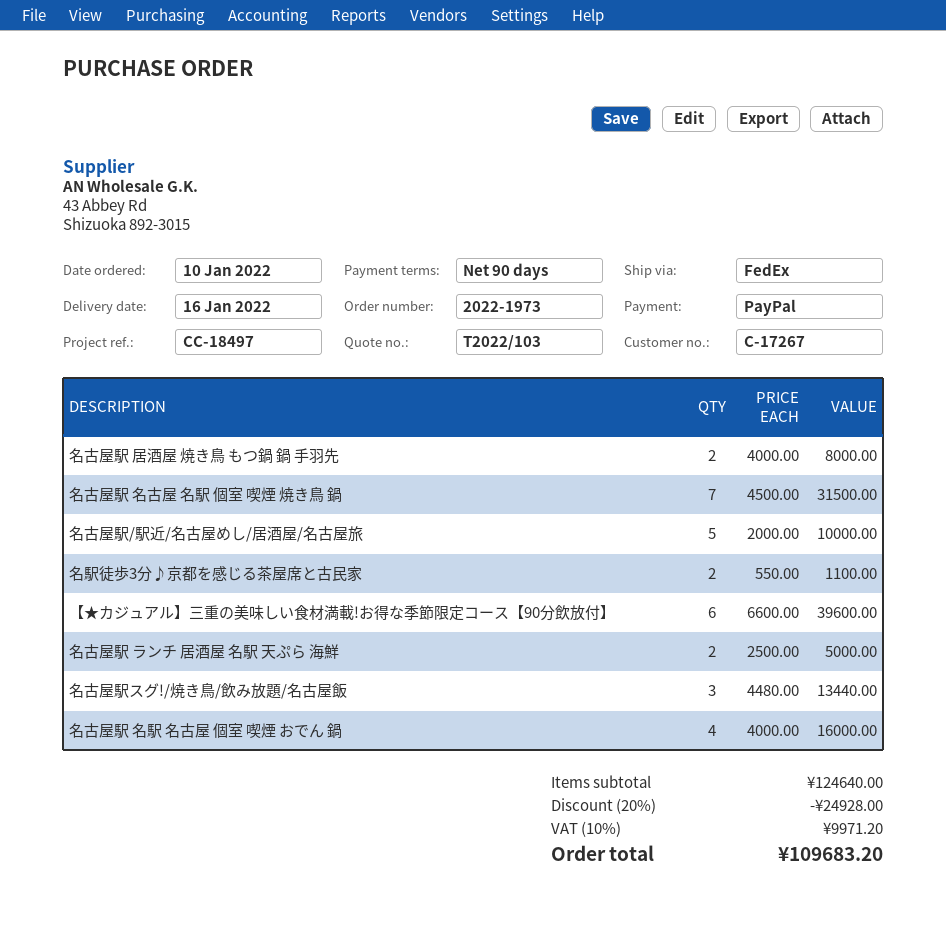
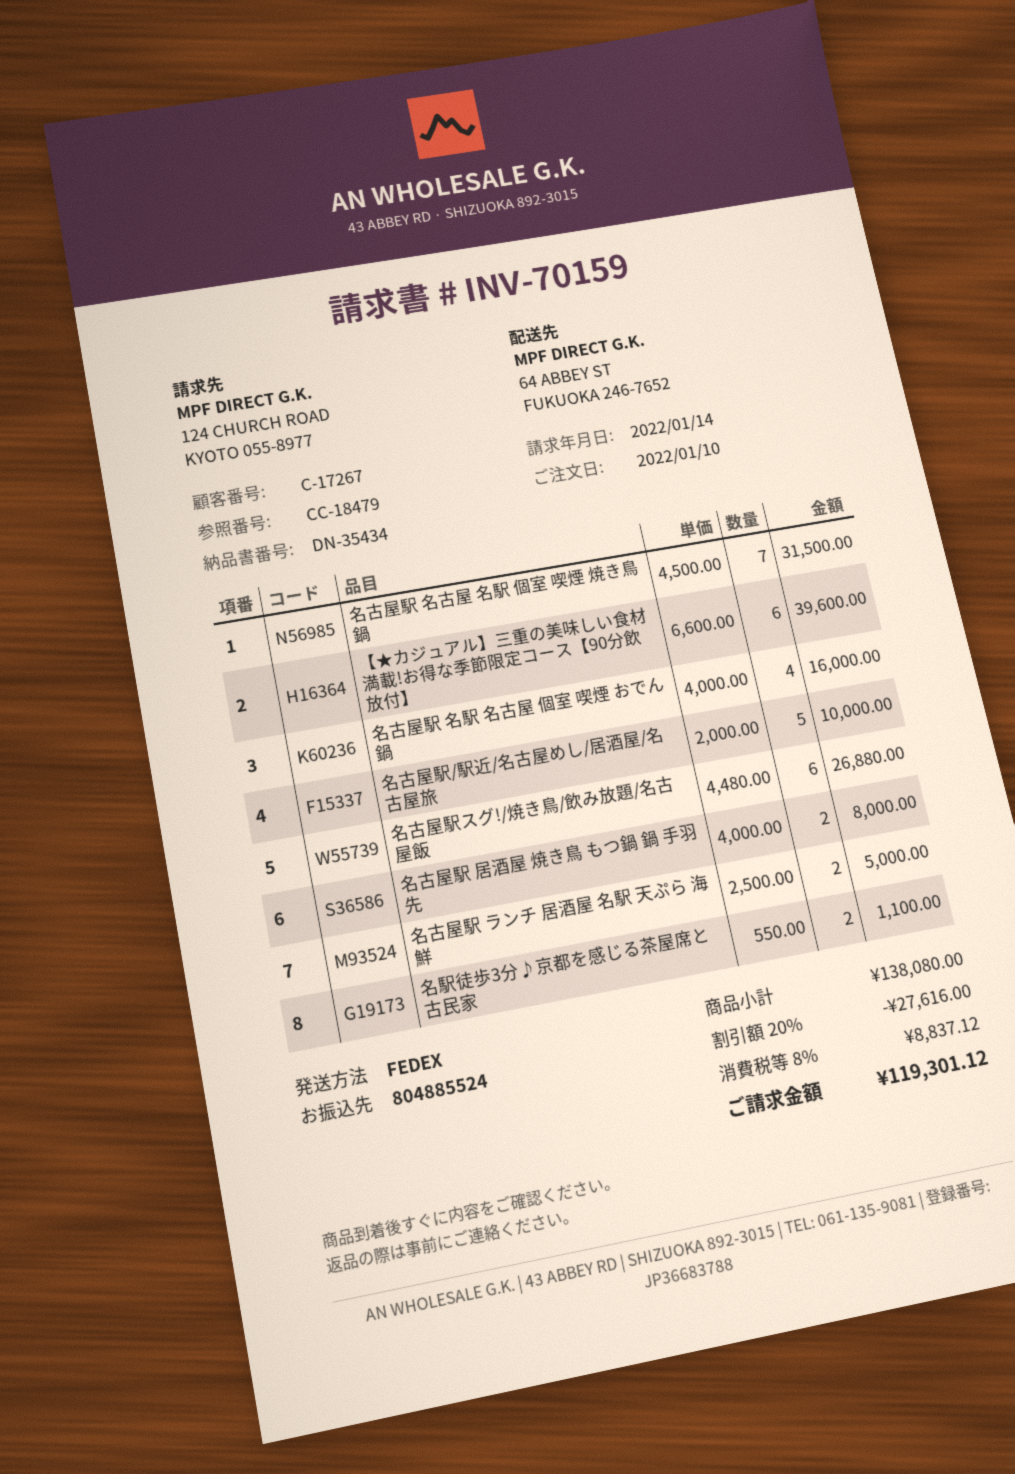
reference: CC-18497 -> CC-18479
名古屋駅スグ!/焼き鳥/飲み放題/名古屋飯: 3 x 4480.00 = 13440.00 -> 6 x 4480.00 = 26880.00
subtotal: 124640.00 -> 138080.00
discount: 20% = 24928.00 -> 20% = 27616.00
tax: 10% = 9971.20 -> 8% = 8837.12
total: 109683.20 -> 119301.12

